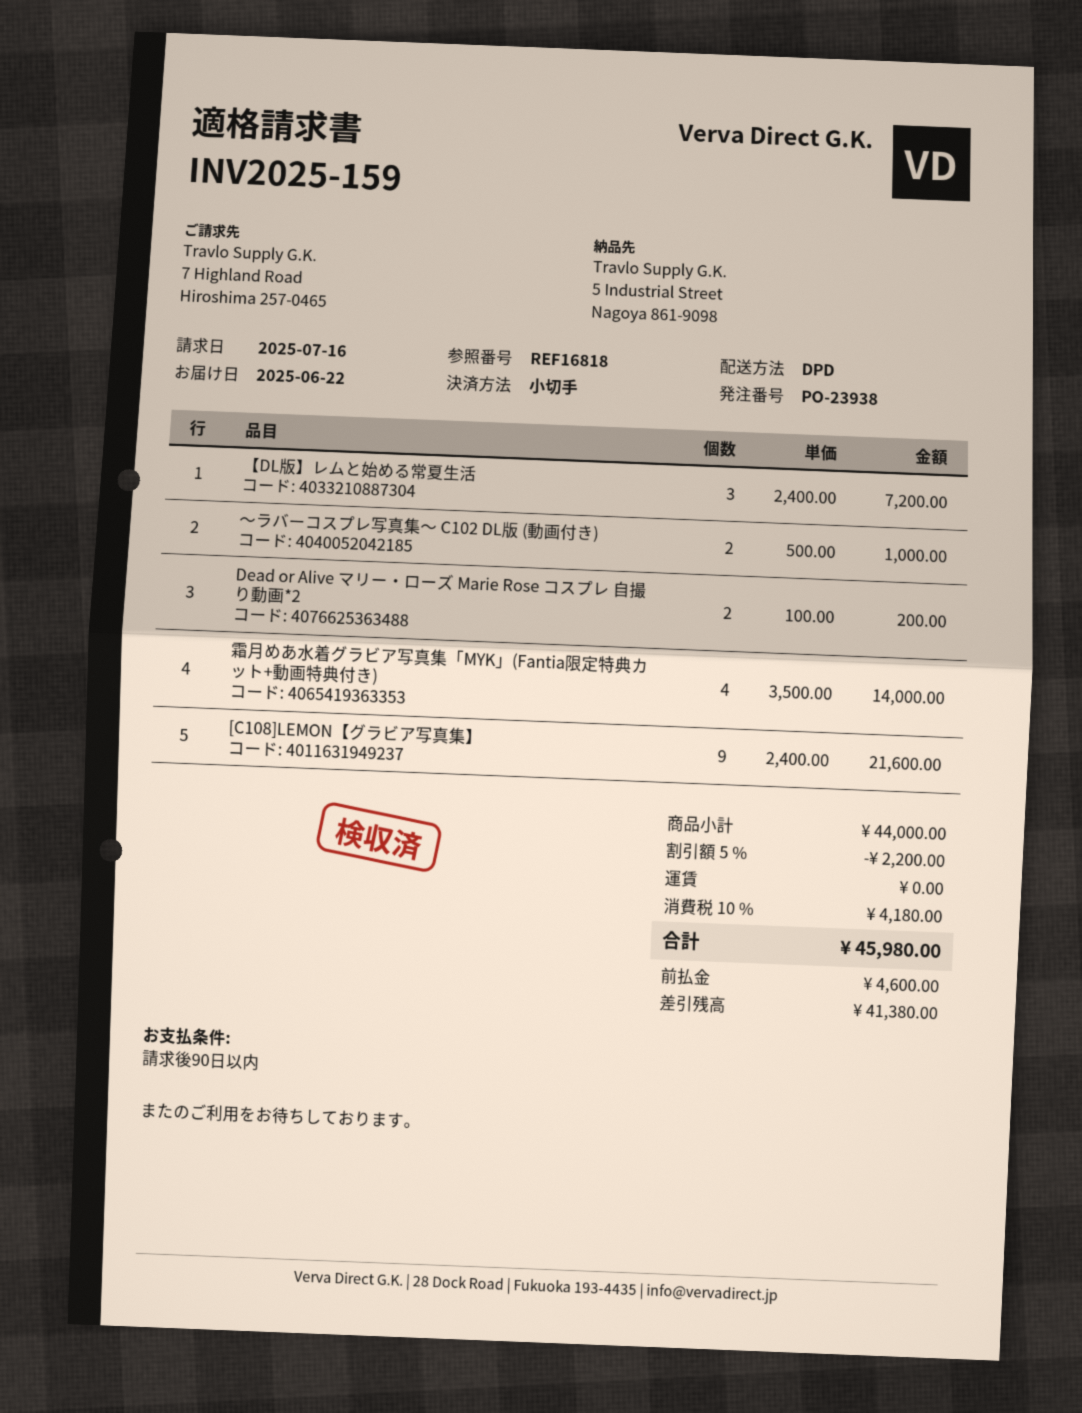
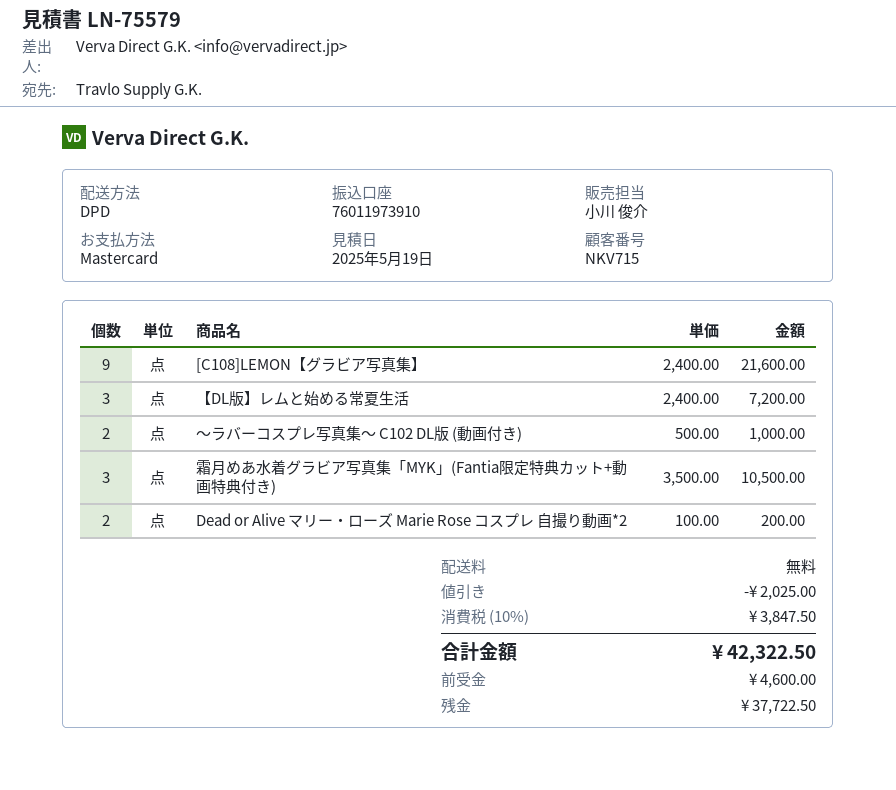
payment method: cheque -> Mastercard
霜月めあ水着グラビア写真集「MYK」(Fantia限定特典カット+動画特典付き): 4 x 3500.00 = 14000.00 -> 3 x 3500.00 = 10500.00
discount: 2200.00 -> 2025.00
tax: 10% = 4180.00 -> 10% = 3847.50
total: 45980.00 -> 42322.50
balance: 41380.00 -> 37722.50

